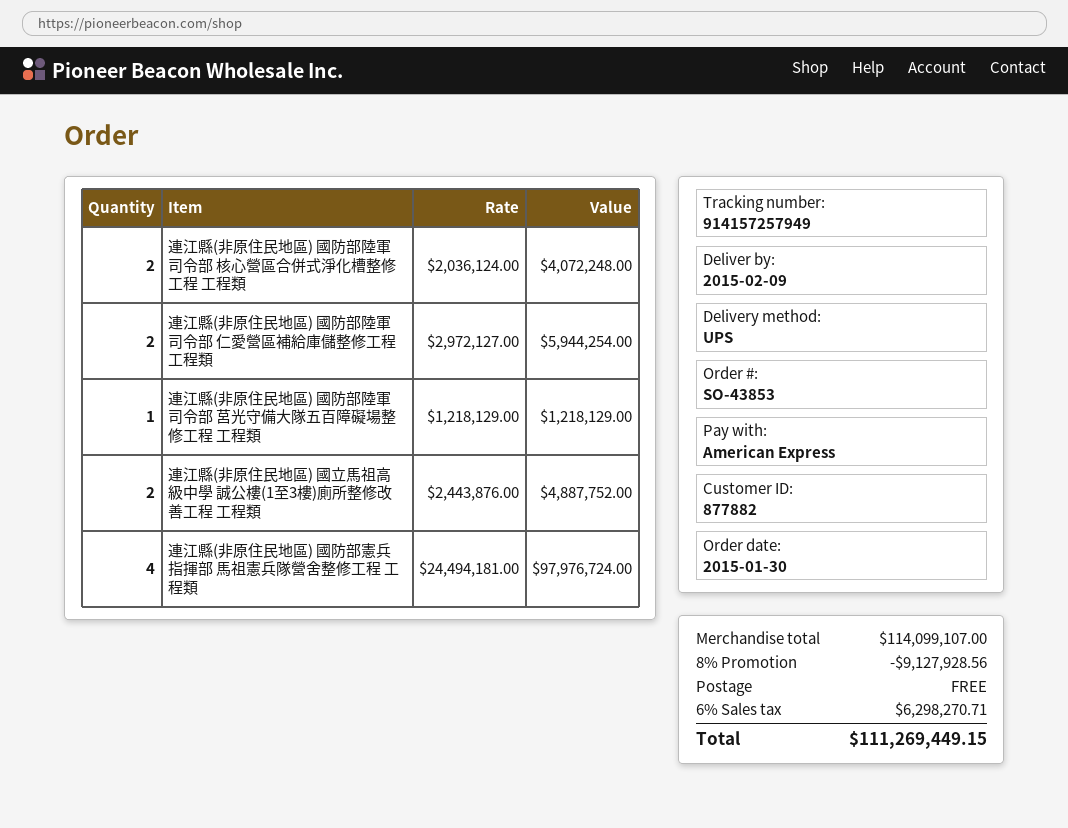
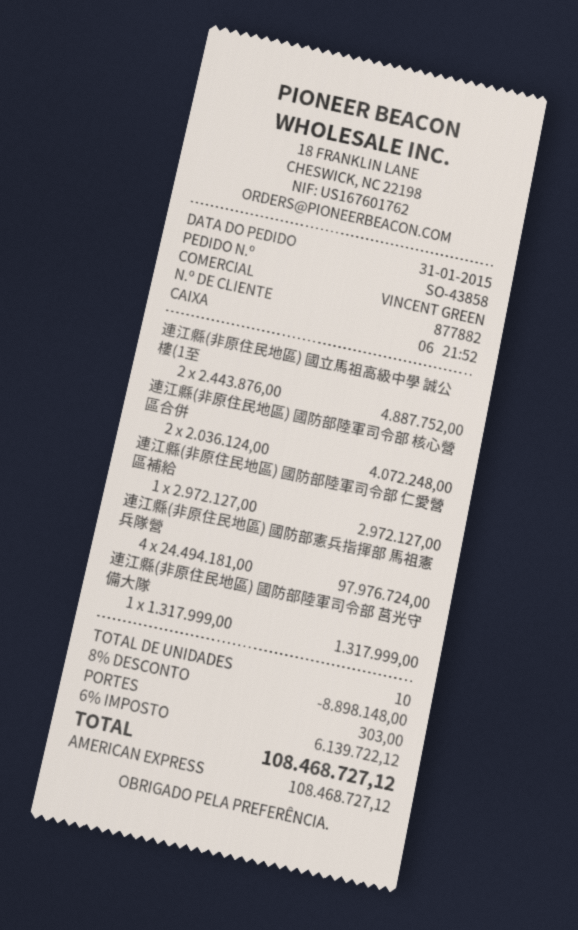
order number: SO-43853 -> SO-43858
order date: 2015-01-30 -> 2015-01-31
連江縣(非原住民地區) 國防部陸軍司令部 仁愛營區補給庫儲整修工程 工程類: 2 x 2972127.00 = 5944254.00 -> 1 x 2972127.00 = 2972127.00
連江縣(非原住民地區) 國防部陸軍司令部 莒光守備大隊五百障礙場整修工程 工程類: 1 x 1218129.00 = 1218129.00 -> 1 x 1317999.00 = 1317999.00
discount: 8% = 9127928.56 -> 8% = 8898148.00
shipping: 0.00 -> 303.00
tax: 6% = 6298270.71 -> 6% = 6139722.12
total: 111269449.15 -> 108468727.12

